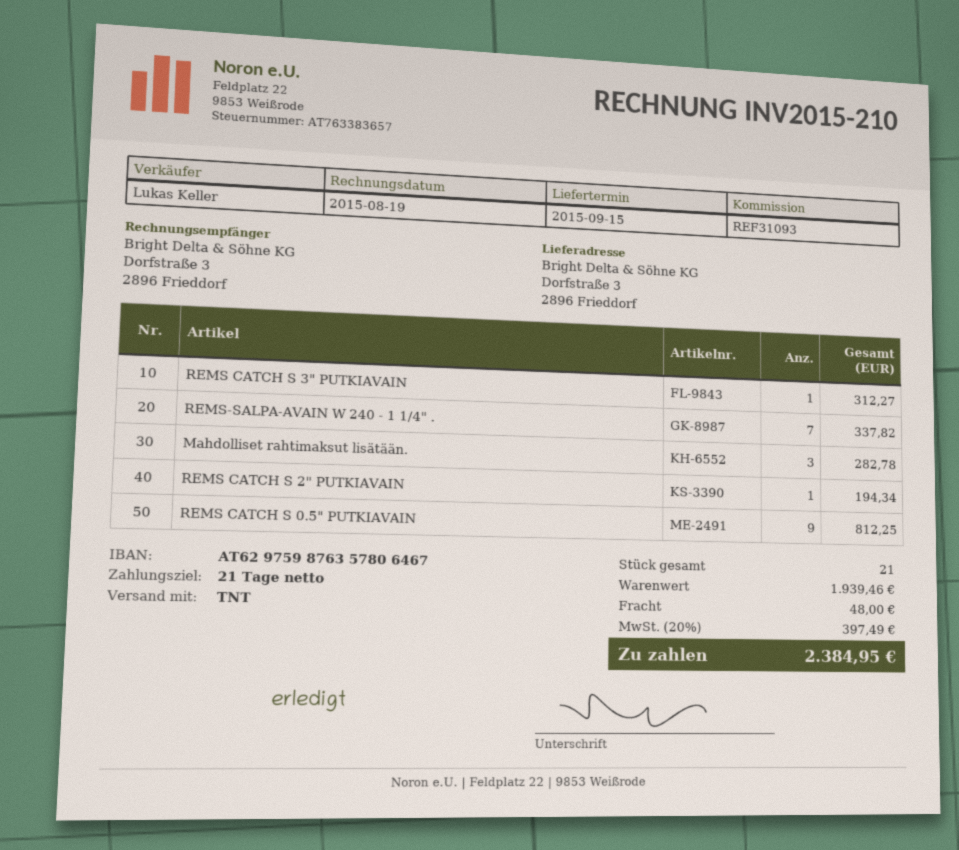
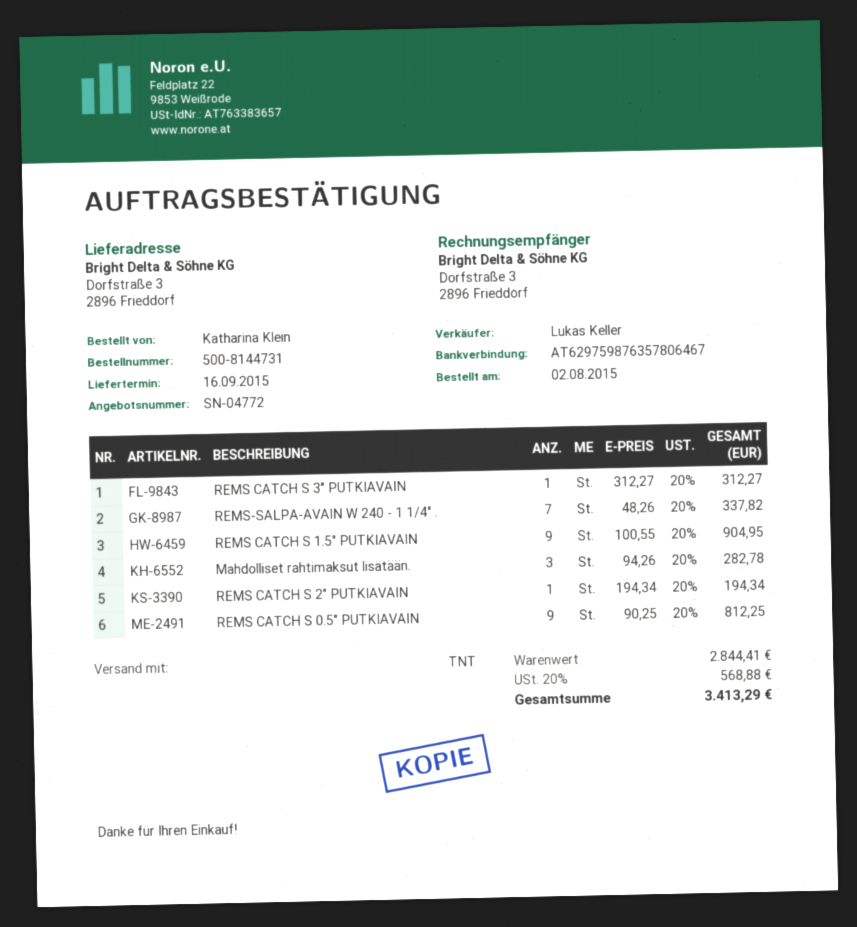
delivery date: 2015-09-15 -> 2015-09-16
REMS CATCH S 1.5" PUTKIAVAIN: none -> 9 for 904.95
subtotal: 1939.46 -> 2844.41
shipping: 48.00 -> none
tax: 20% = 397.49 -> 20% = 568.88
total: 2384.95 -> 3413.29

